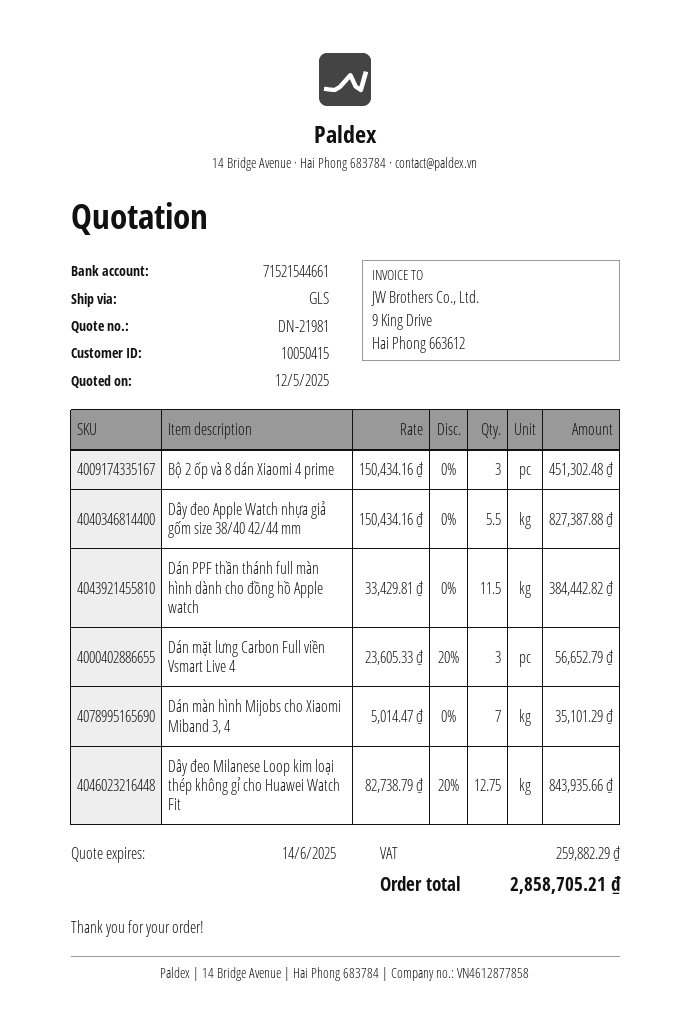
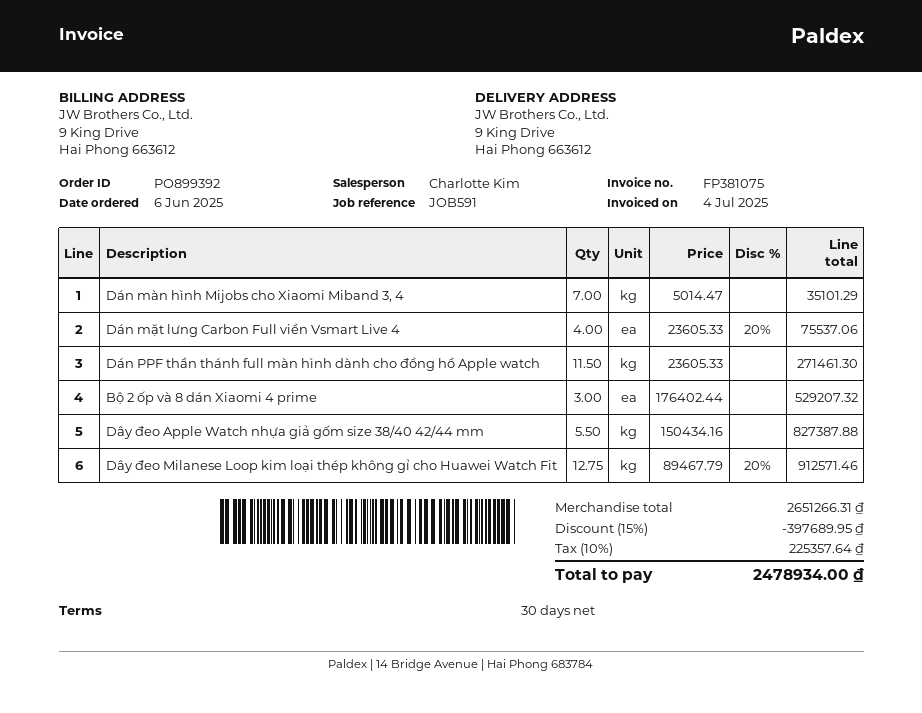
Bộ 2 ốp và 8 dán Xiaomi 4 prime: 3 x 150434.16 = 451302.48 -> 3 x 176402.44 = 529207.32
Dán PPF thần thánh full màn hình dành cho đồng hồ Apple watch: 11.5 x 33429.81 = 384442.82 -> 11.5 x 23605.33 = 271461.30
Dán mặt lưng Carbon Full viền Vsmart Live 4: 3 x 23605.33 - 20% = 56652.79 -> 4 x 23605.33 - 20% = 75537.06
Dây đeo Milanese Loop kim loại thép không gỉ cho Huawei Watch Fit: 12.75 x 82738.79 - 20% = 843935.66 -> 12.75 x 89467.79 - 20% = 912571.46
discount: none -> 15% = 397689.95
tax: 259882.29 -> 225357.64
total: 2858705.21 -> 2478934.00

